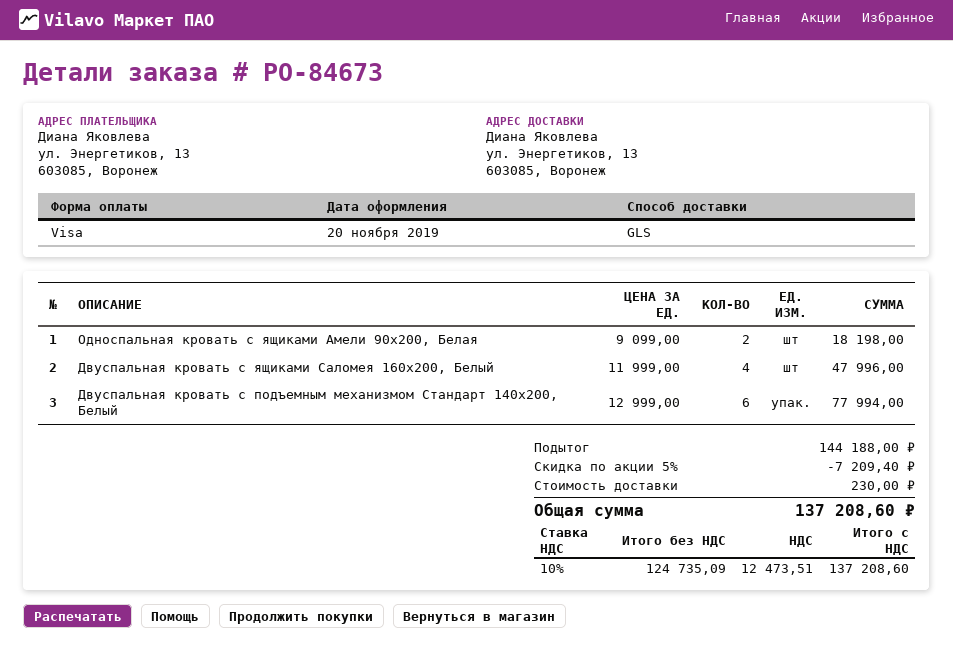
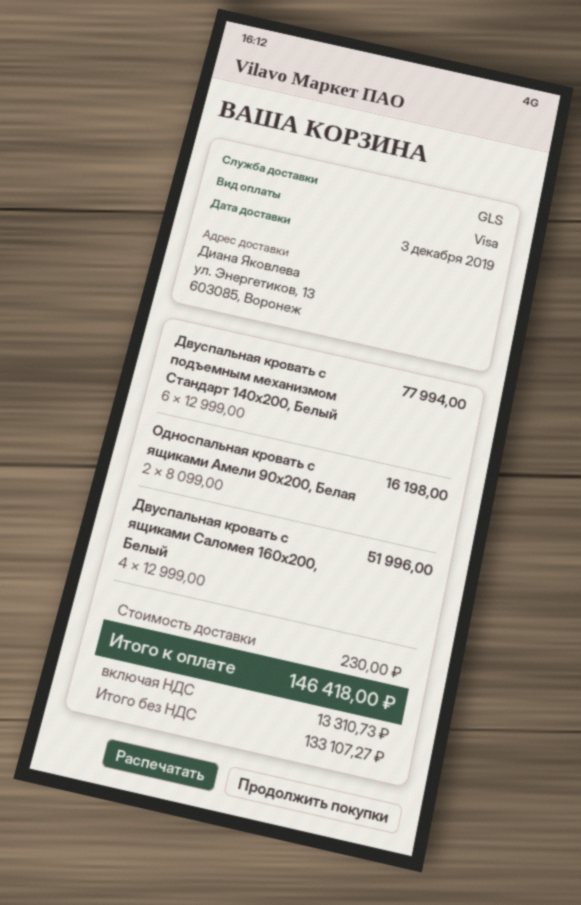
Односпальная кровать с ящиками Амели 90х200, Белая: 2 x 9099.00 = 18198.00 -> 2 x 8099.00 = 16198.00
Двуспальная кровать с ящиками Саломея 160х200, Белый: 4 x 11999.00 = 47996.00 -> 4 x 12999.00 = 51996.00
discount: 5% = 7209.40 -> none
net: 124735.09 -> 133107.27
tax: 12473.51 -> 13310.73
total: 137208.60 -> 146418.00

